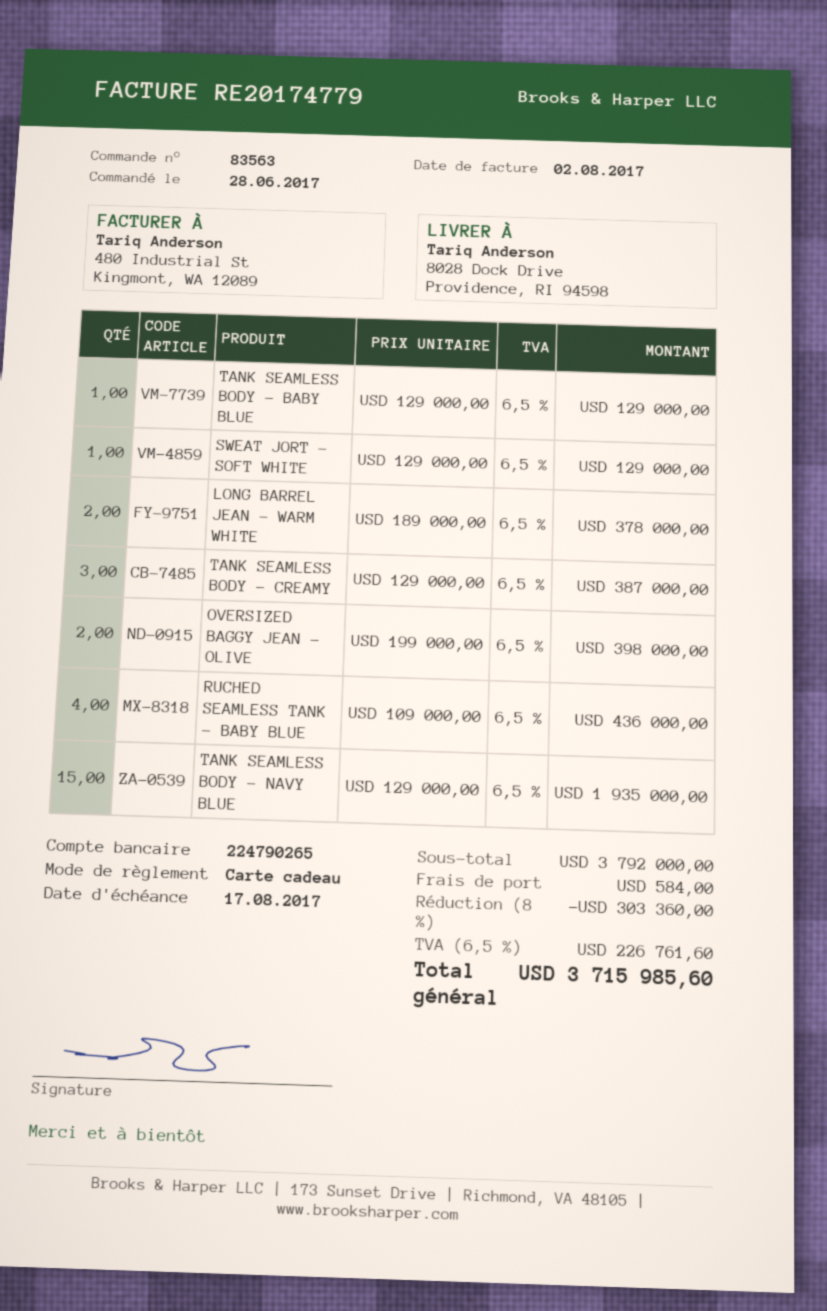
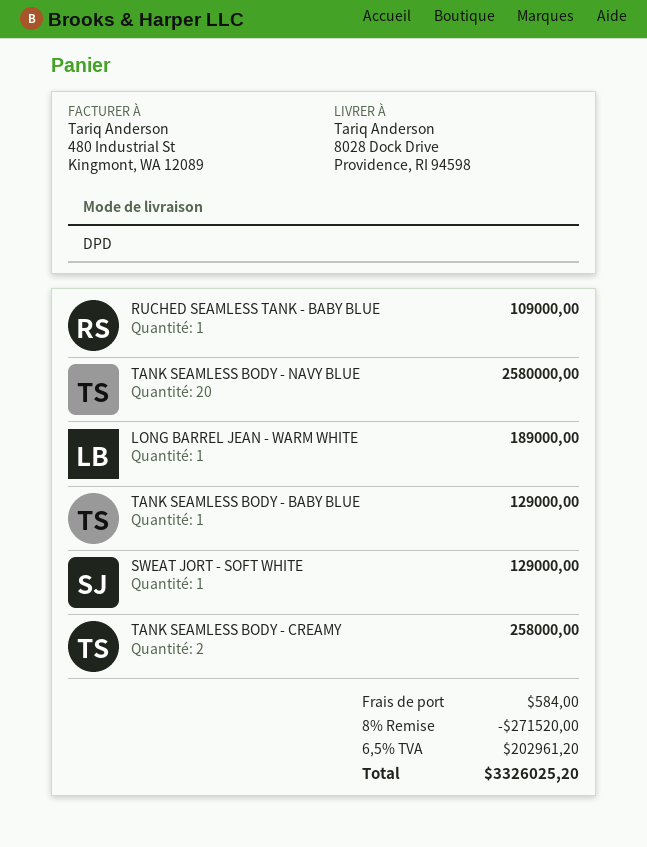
LONG BARREL JEAN - WARM WHITE: 2 for 378000.00 -> 1 for 189000.00
TANK SEAMLESS BODY - CREAMY: 3 for 387000.00 -> 2 for 258000.00
OVERSIZED BAGGY JEAN - OLIVE: 2 for 398000.00 -> none
RUCHED SEAMLESS TANK - BABY BLUE: 4 for 436000.00 -> 1 for 109000.00
TANK SEAMLESS BODY - NAVY BLUE: 15 for 1935000.00 -> 20 for 2580000.00
discount: 8% = 303360.00 -> 8% = 271520.00
tax: 6.5% = 226761.60 -> 6.5% = 202961.20
total: 3715985.60 -> 3326025.20

